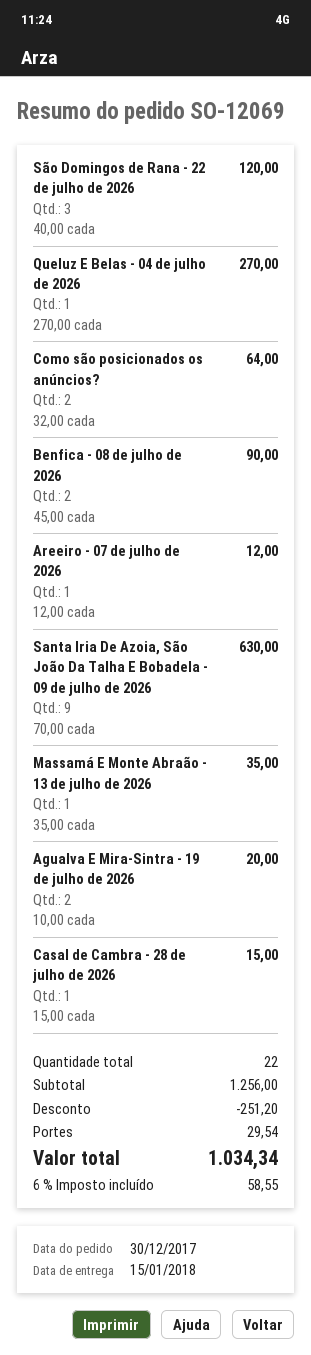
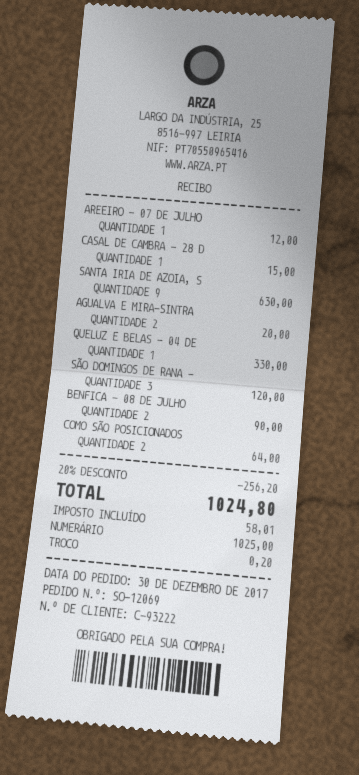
Queluz E Belas - 04 de julho de 2026: 1 for 270.00 -> 1 for 330.00
Massamá E Monte Abraão - 13 de julho de 2026: 1 for 35.00 -> none
discount: 251.20 -> 256.20
shipping: 29.54 -> none
tax: 58.55 -> 58.01
total: 1034.34 -> 1024.80

